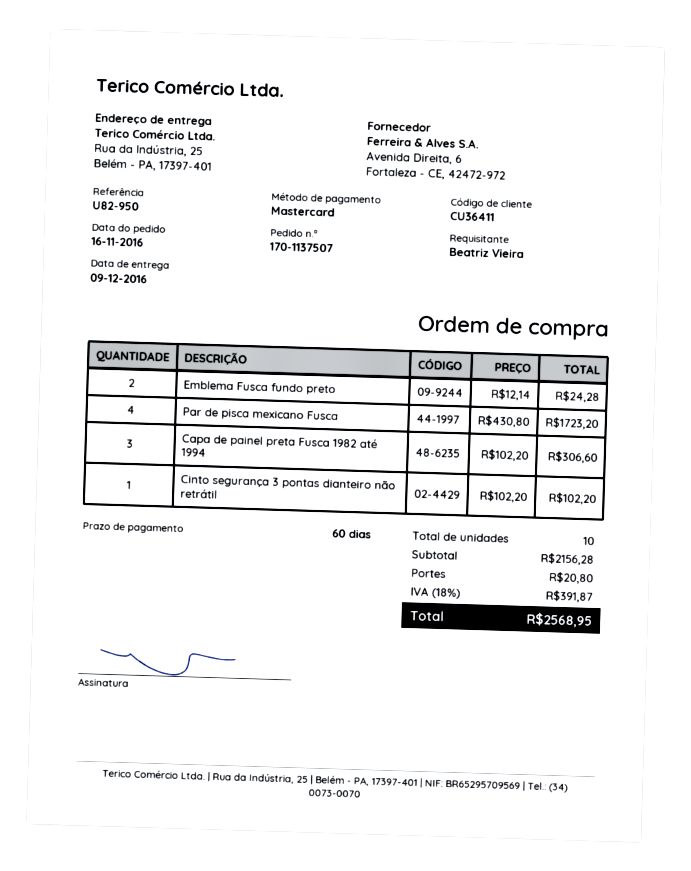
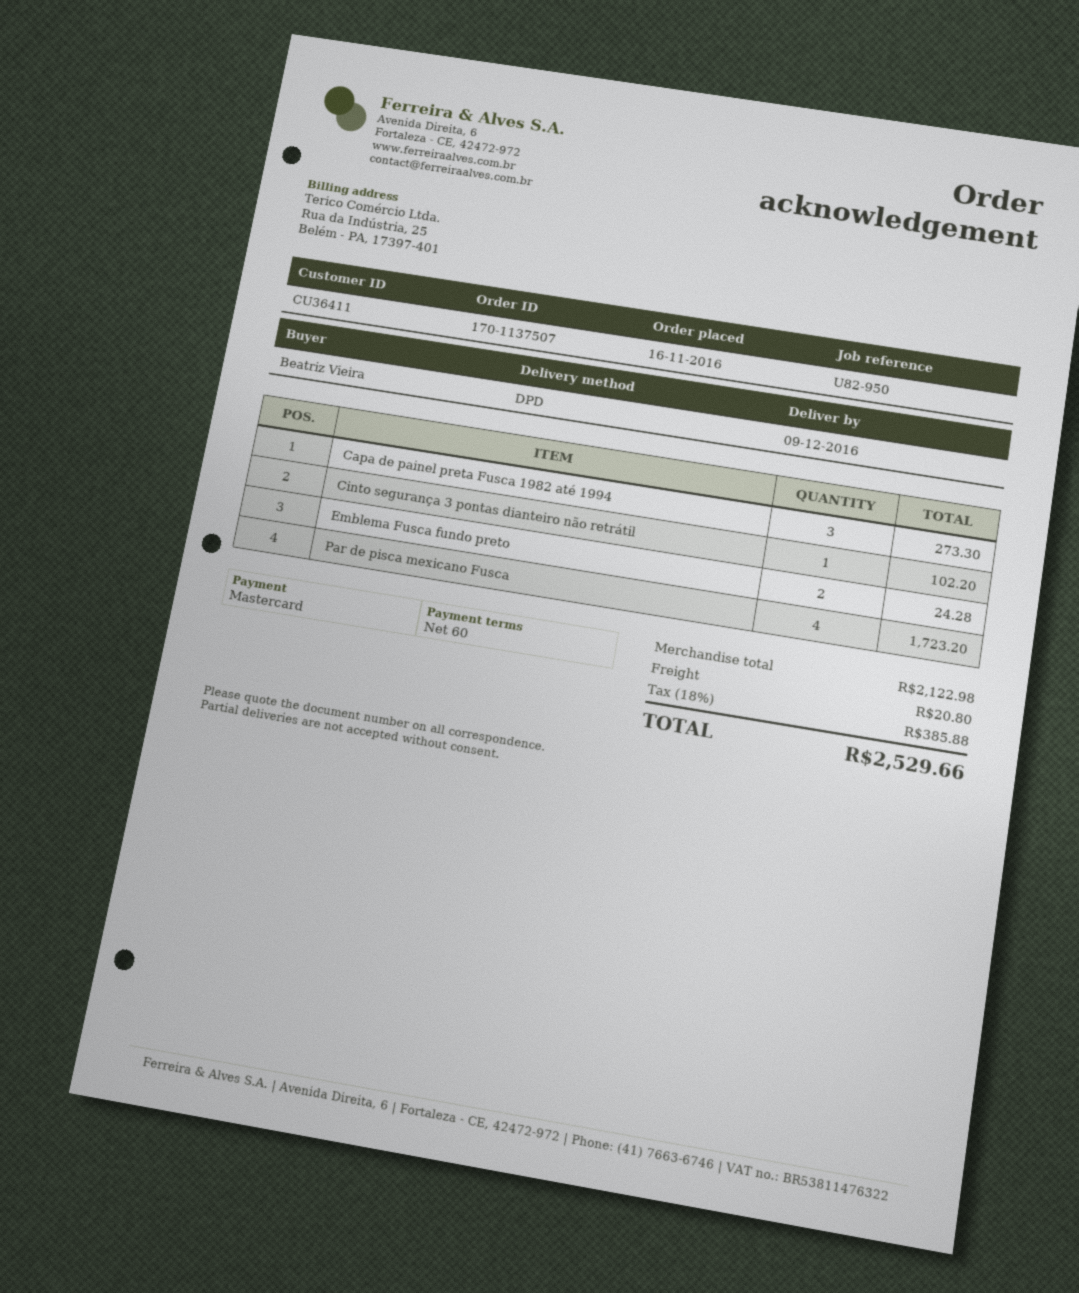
Capa de painel preta Fusca 1982 até 1994: 3 for 306.60 -> 3 for 273.30
subtotal: 2156.28 -> 2122.98
tax: 18% = 391.87 -> 18% = 385.88
total: 2568.95 -> 2529.66

